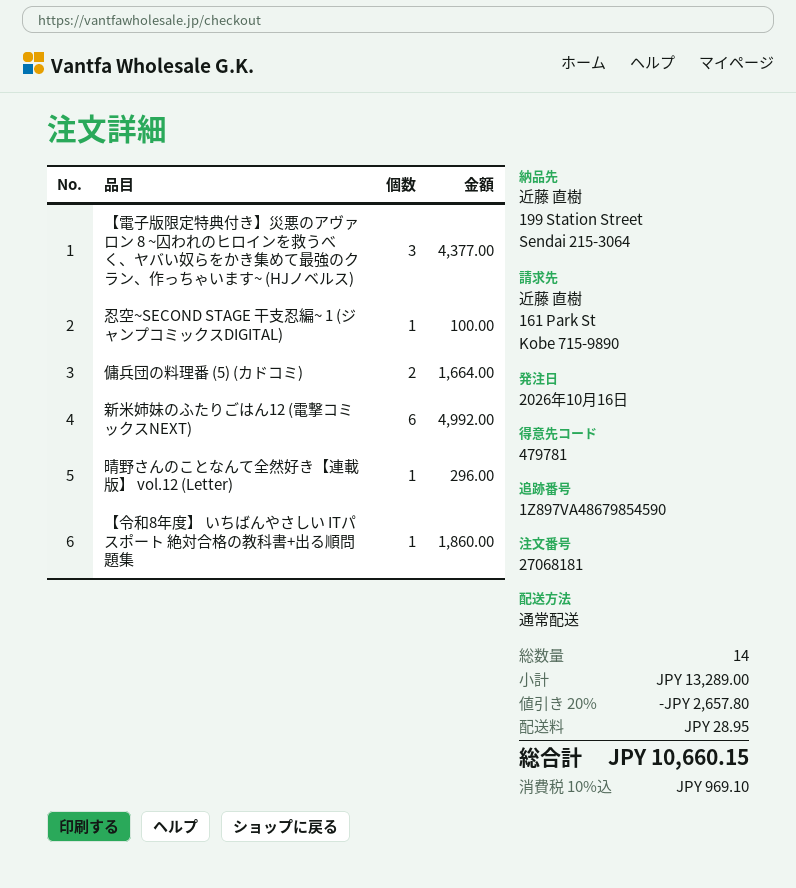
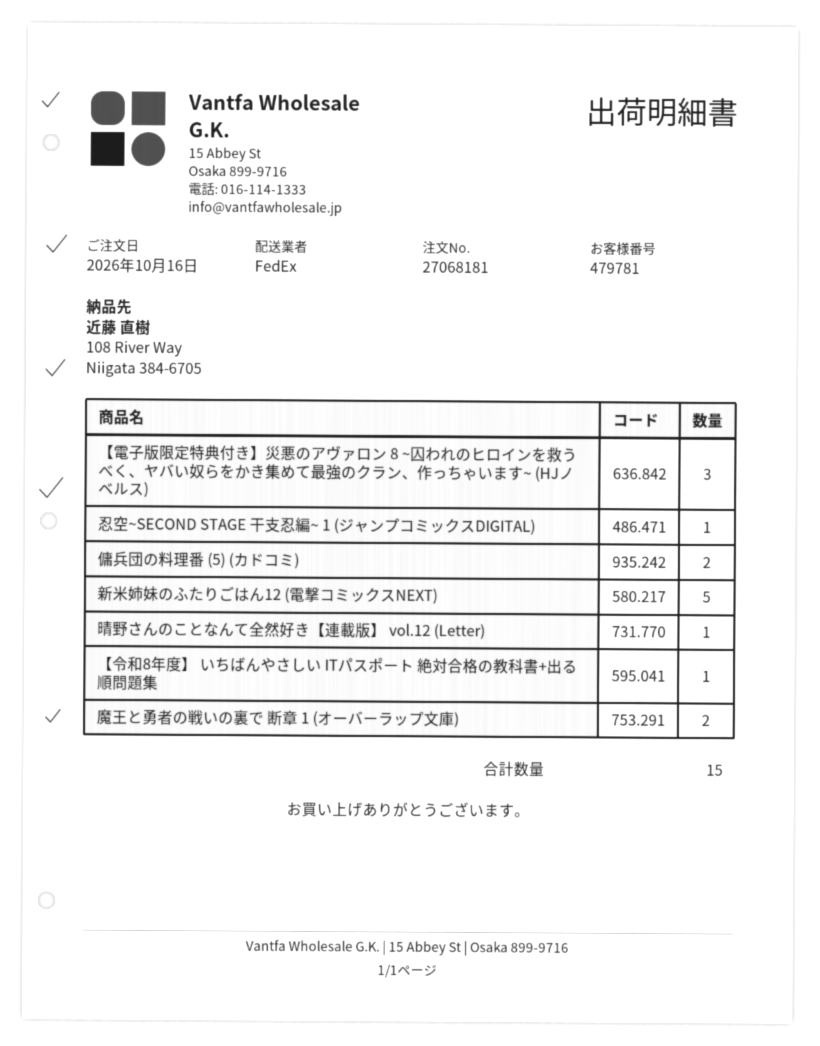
shipping method: standard -> FedEx
ship to: 199 Station Street, Sendai 215-3064 -> 108 River Way, Niigata 384-6705
新米姉妹のふたりごはん12 (電撃コミックスNEXT): 6 -> 5
魔王と勇者の戦いの裏で 断章 1 (オーバーラップ文庫): none -> 2
total quantity: 14 -> 15

